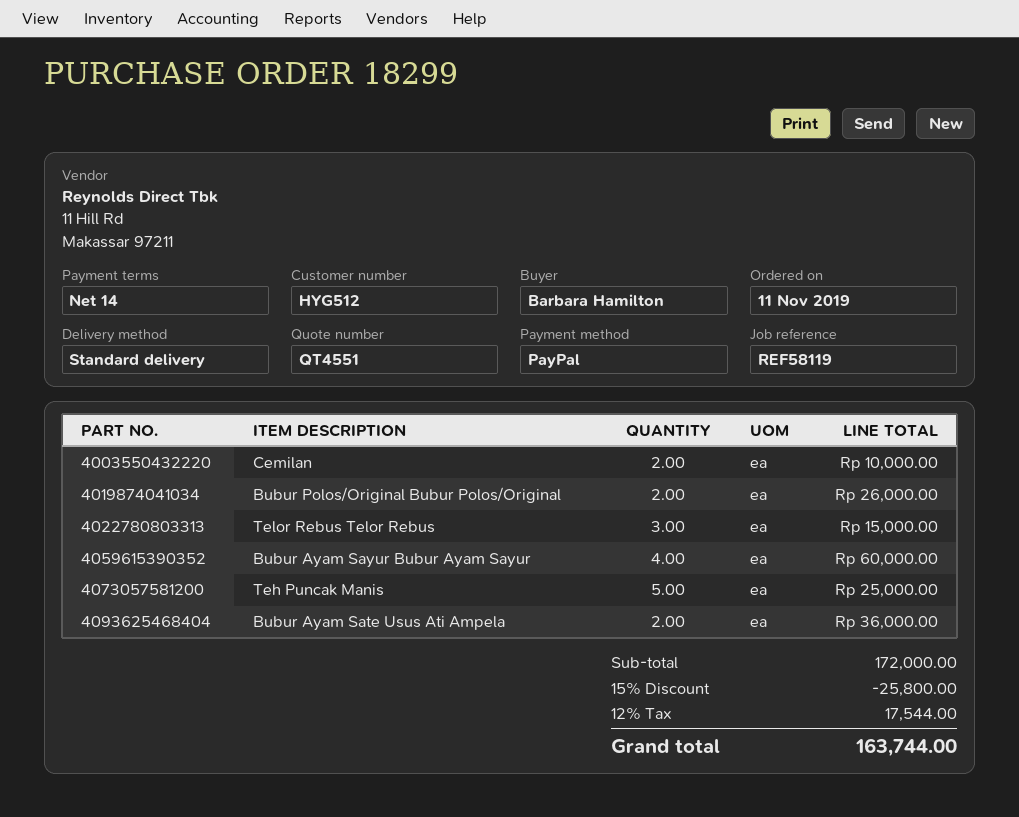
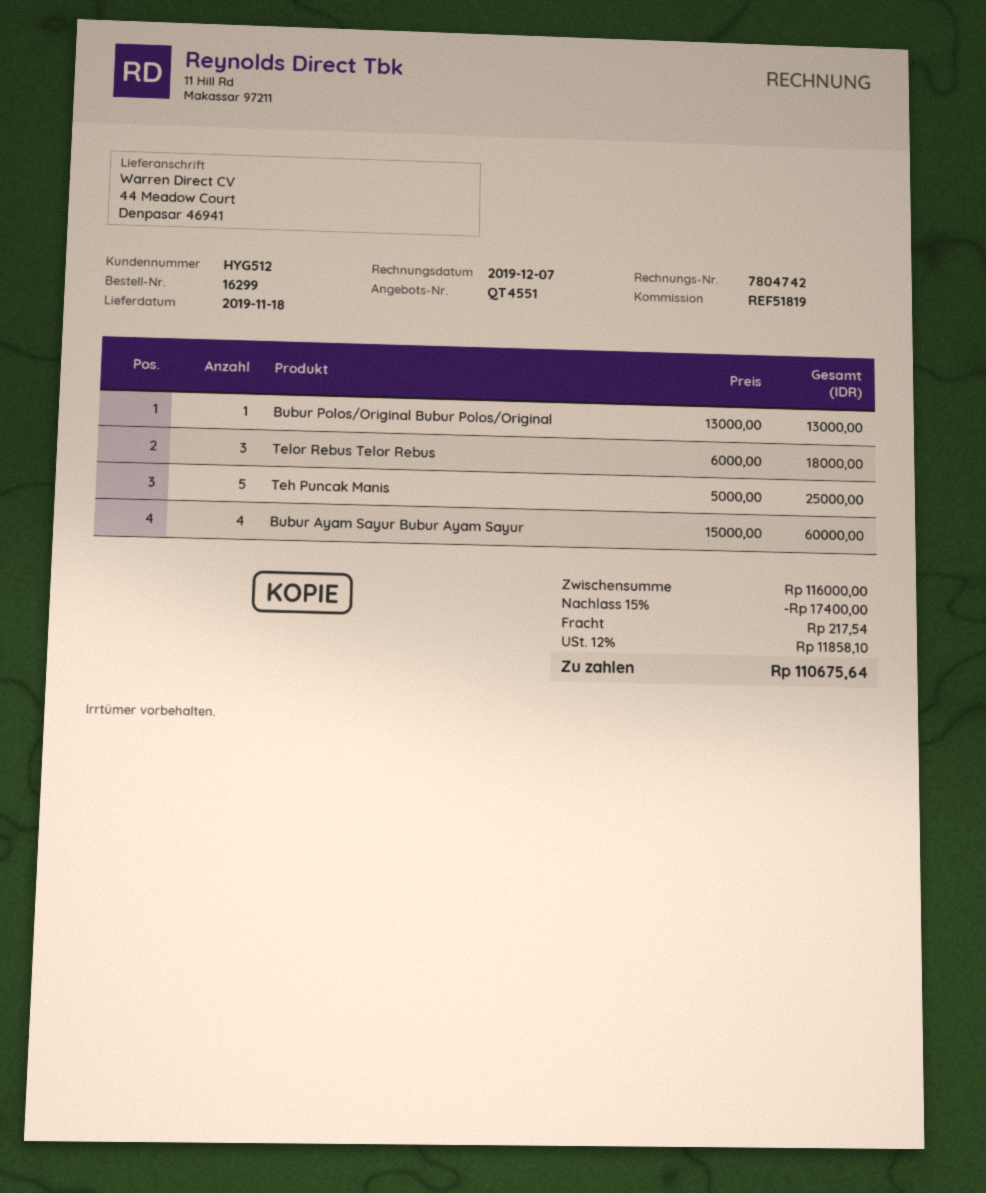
order number: 18299 -> 16299
reference: REF58119 -> REF51819
Cemilan: 2 for 10000.00 -> none
Bubur Polos/Original Bubur Polos/Original: 2 for 26000.00 -> 1 for 13000.00
Telor Rebus Telor Rebus: 3 for 15000.00 -> 3 for 18000.00
Bubur Ayam Sate Usus Ati Ampela: 2 for 36000.00 -> none
subtotal: 172000.00 -> 116000.00
discount: 15% = 25800.00 -> 15% = 17400.00
shipping: none -> 217.54
tax: 12% = 17544.00 -> 12% = 11858.10
total: 163744.00 -> 110675.64

